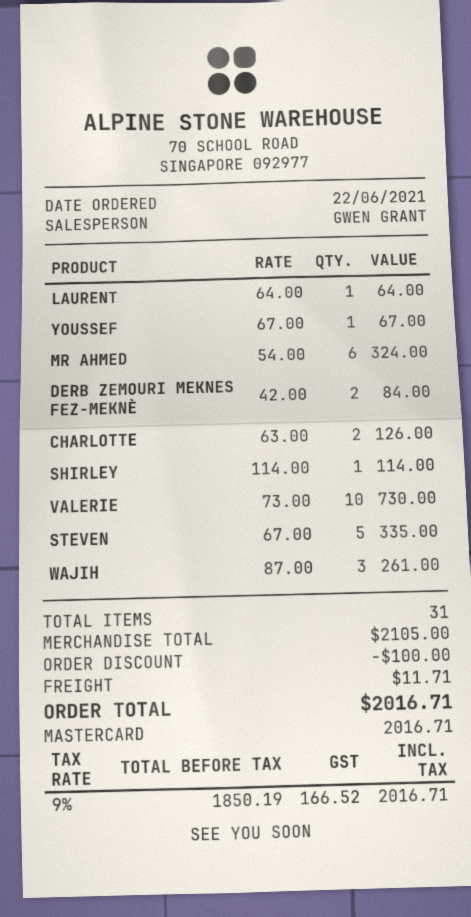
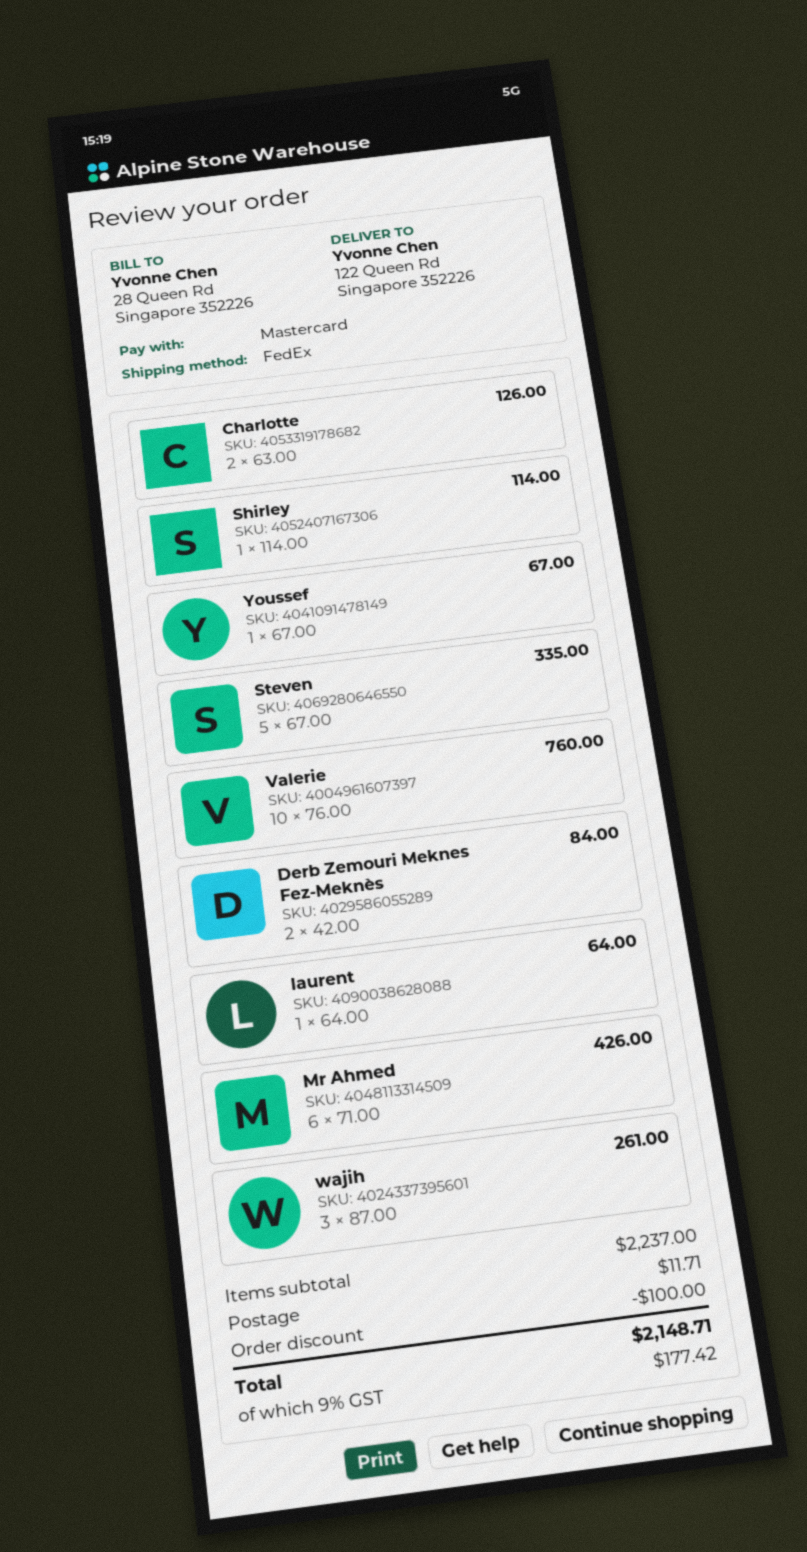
MR AHMED: 6 x 54.00 = 324.00 -> 6 x 71.00 = 426.00
VALERIE: 10 x 73.00 = 730.00 -> 10 x 76.00 = 760.00
subtotal: 2105.00 -> 2237.00
tax: 9% = 166.52 -> 9% = 177.42
total: 2016.71 -> 2148.71

